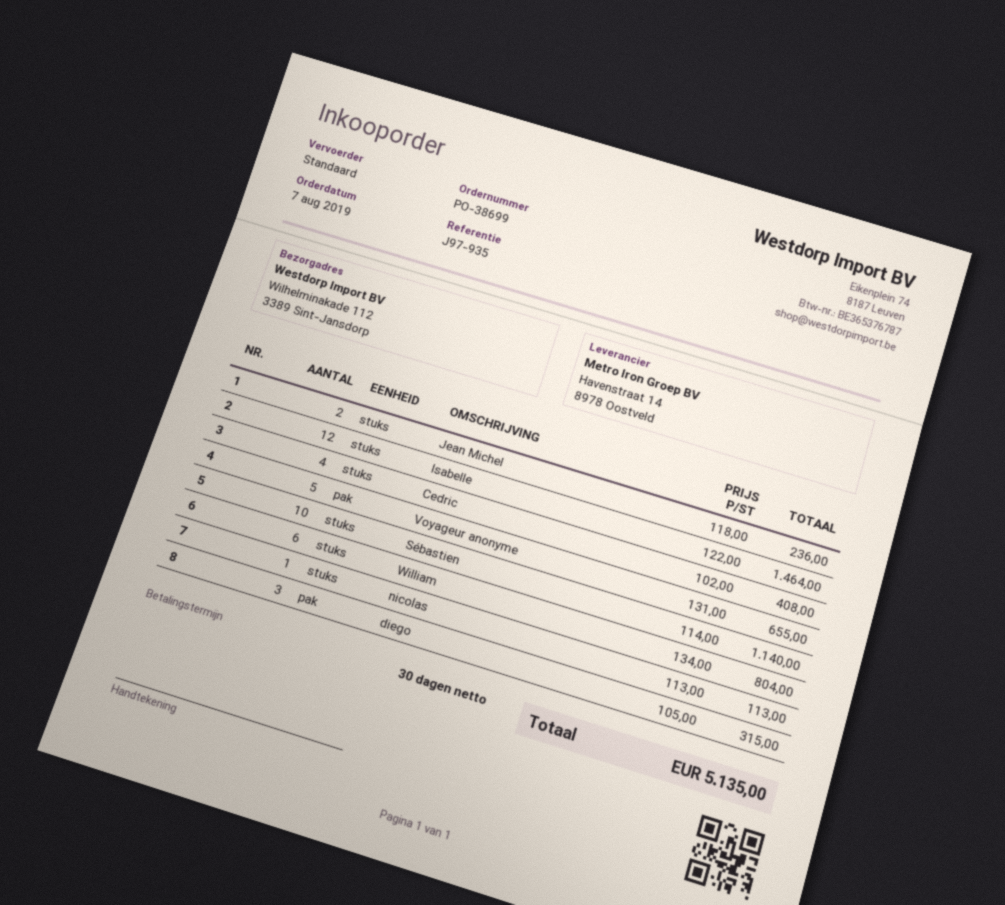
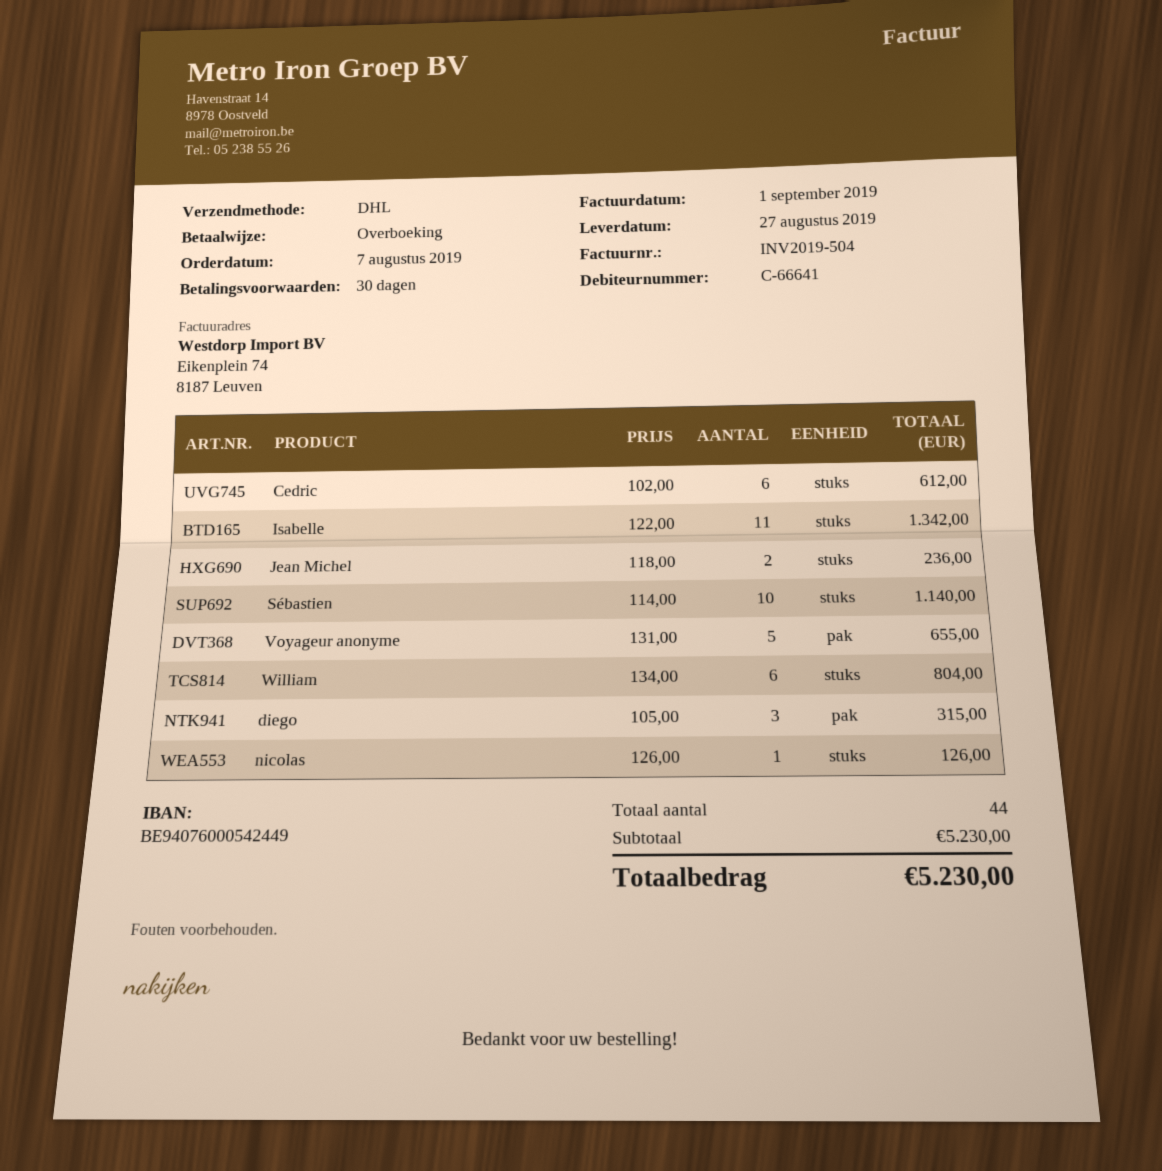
shipping method: standard -> DHL
Isabelle: 12 x 122.00 = 1464.00 -> 11 x 122.00 = 1342.00
Cedric: 4 x 102.00 = 408.00 -> 6 x 102.00 = 612.00
nicolas: 1 x 113.00 = 113.00 -> 1 x 126.00 = 126.00
total: 5135.00 -> 5230.00

